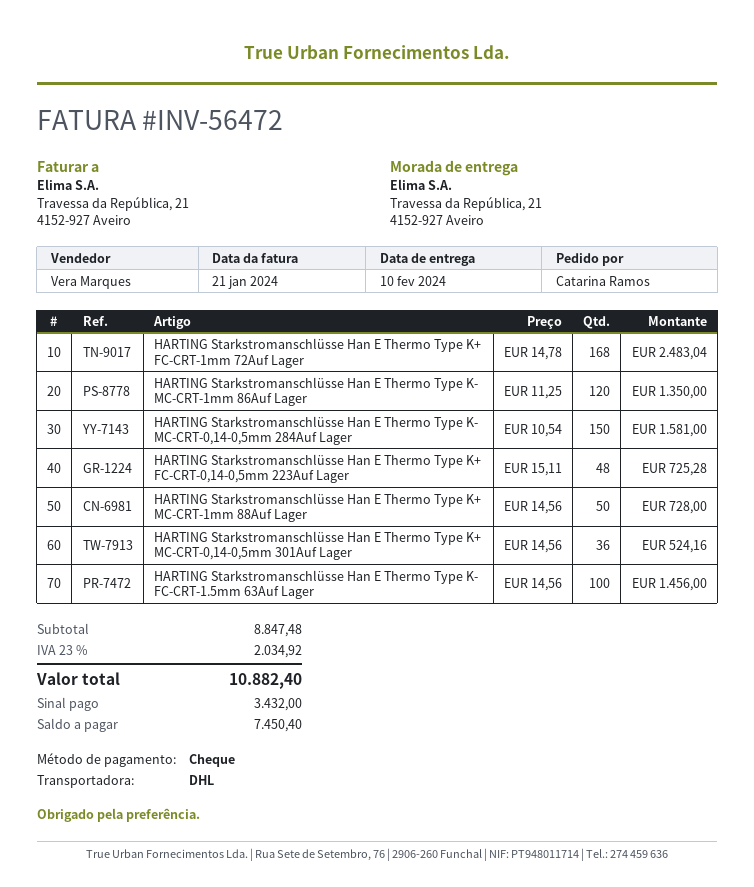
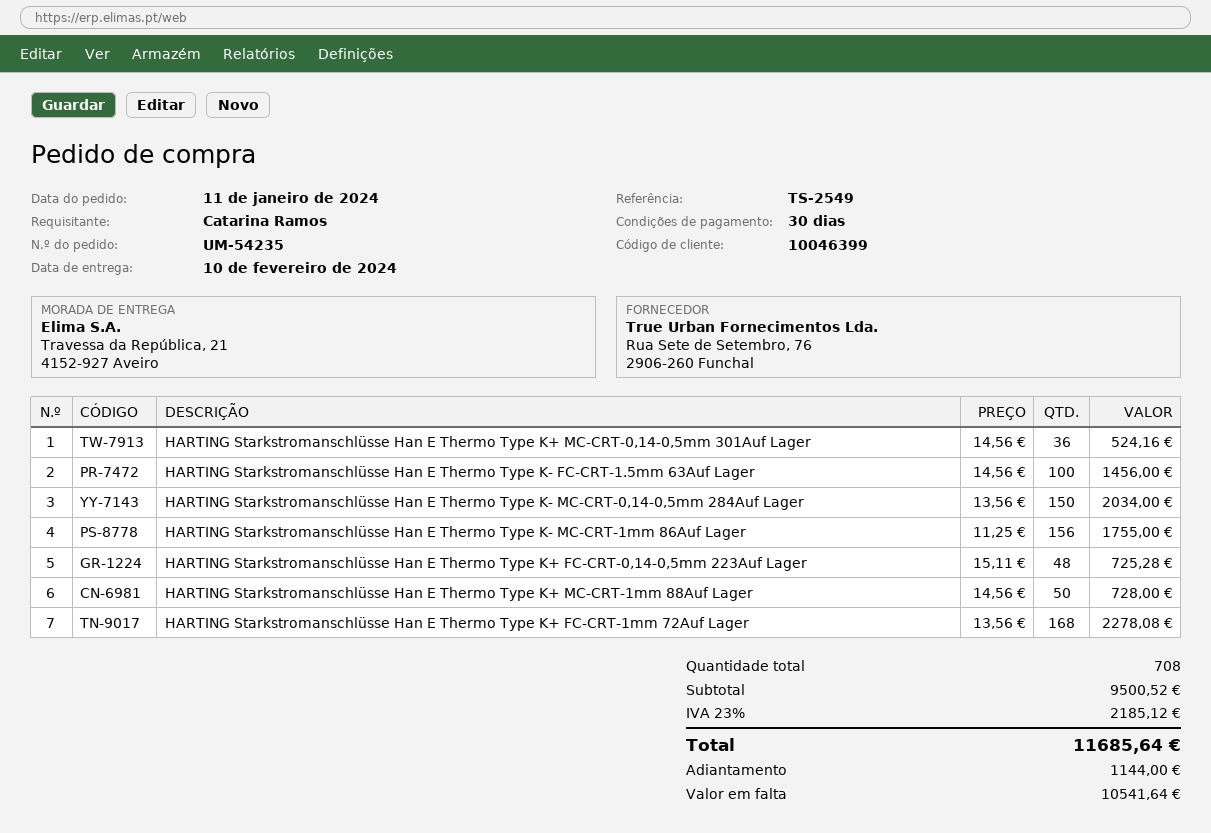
HARTING Starkstromanschlüsse Han E Thermo Type K+ FC-CRT-1mm 72Auf Lager: 168 x 14.78 = 2483.04 -> 168 x 13.56 = 2278.08
HARTING Starkstromanschlüsse Han E Thermo Type K- MC-CRT-1mm 86Auf Lager: 120 x 11.25 = 1350.00 -> 156 x 11.25 = 1755.00
HARTING Starkstromanschlüsse Han E Thermo Type K- MC-CRT-0,14-0,5mm 284Auf Lager: 150 x 10.54 = 1581.00 -> 150 x 13.56 = 2034.00
subtotal: 8847.48 -> 9500.52
tax: 23% = 2034.92 -> 23% = 2185.12
total: 10882.40 -> 11685.64
deposit: 3432.00 -> 1144.00
balance: 7450.40 -> 10541.64

